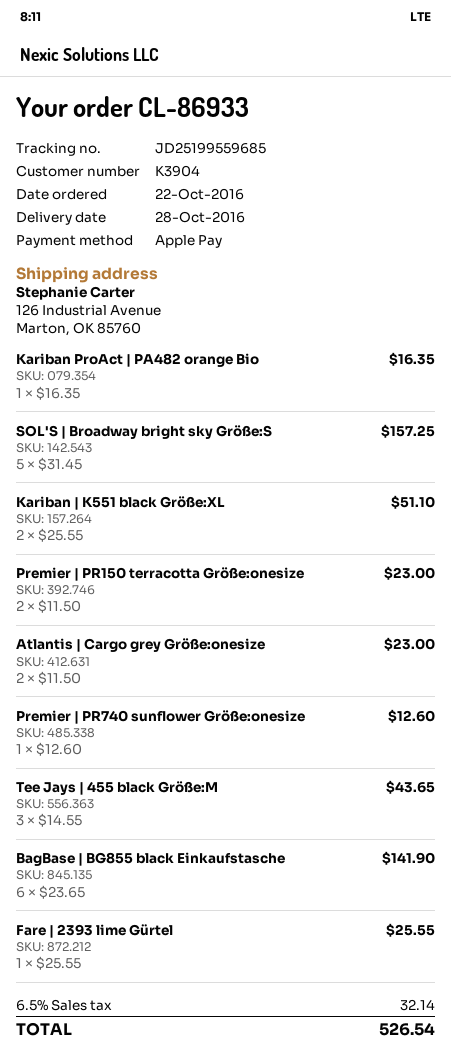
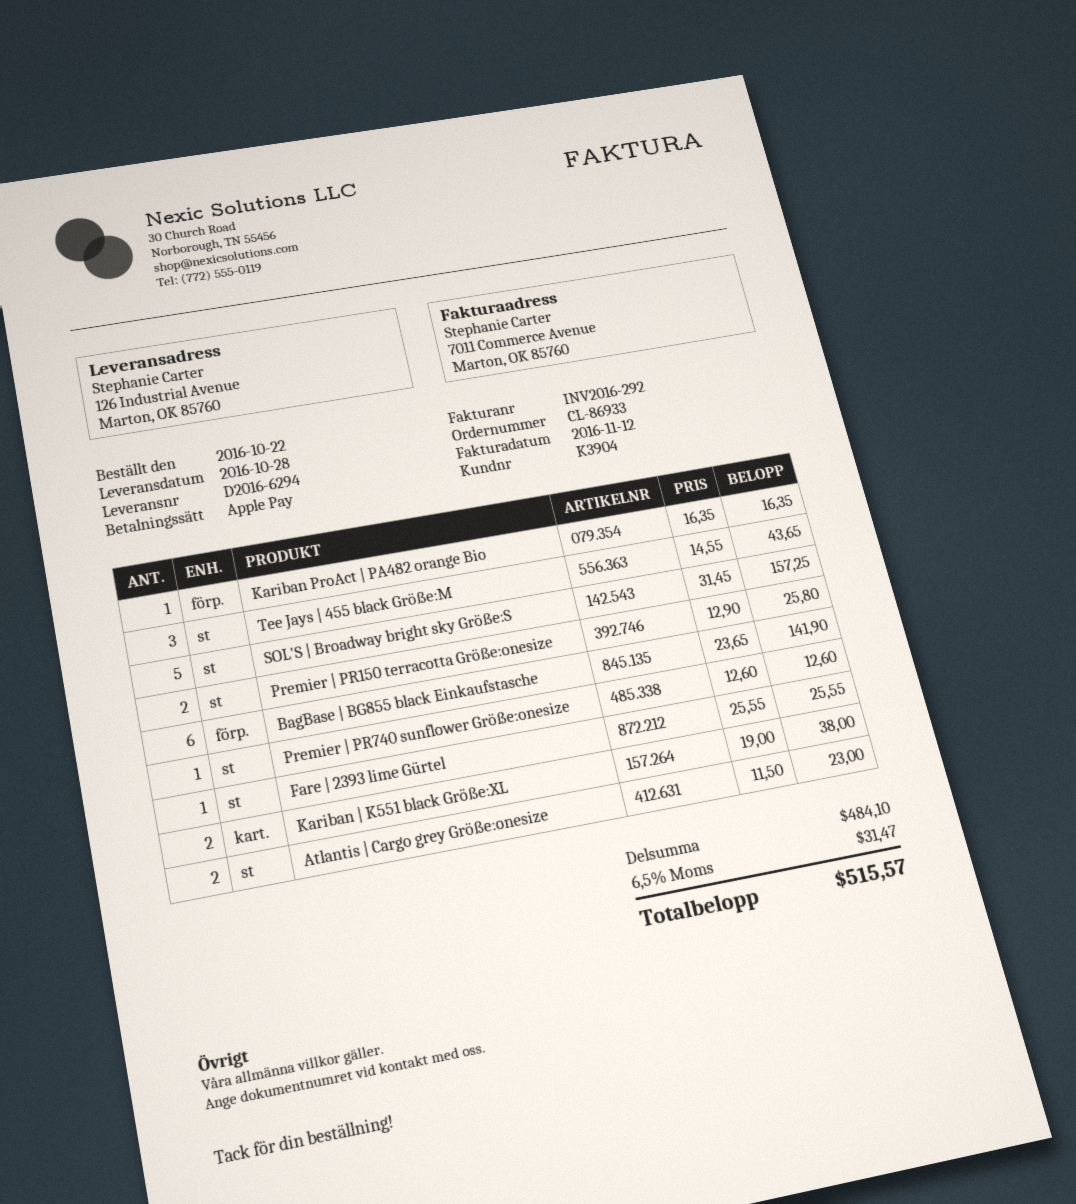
Kariban | K551 black Größe:XL: 2 x 25.55 = 51.10 -> 2 x 19.00 = 38.00
Premier | PR150 terracotta Größe:onesize: 2 x 11.50 = 23.00 -> 2 x 12.90 = 25.80
tax: 6.5% = 32.14 -> 6.5% = 31.47
total: 526.54 -> 515.57

